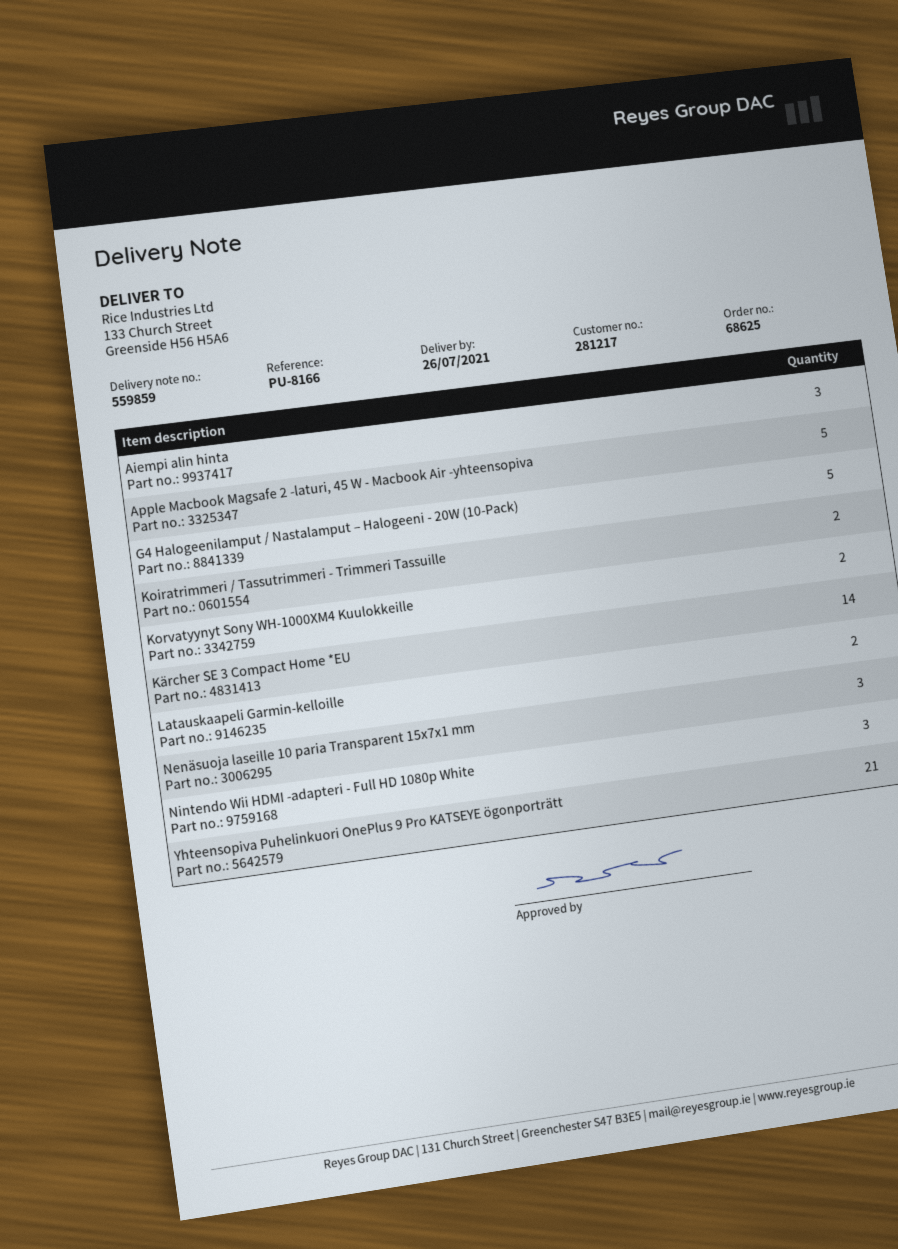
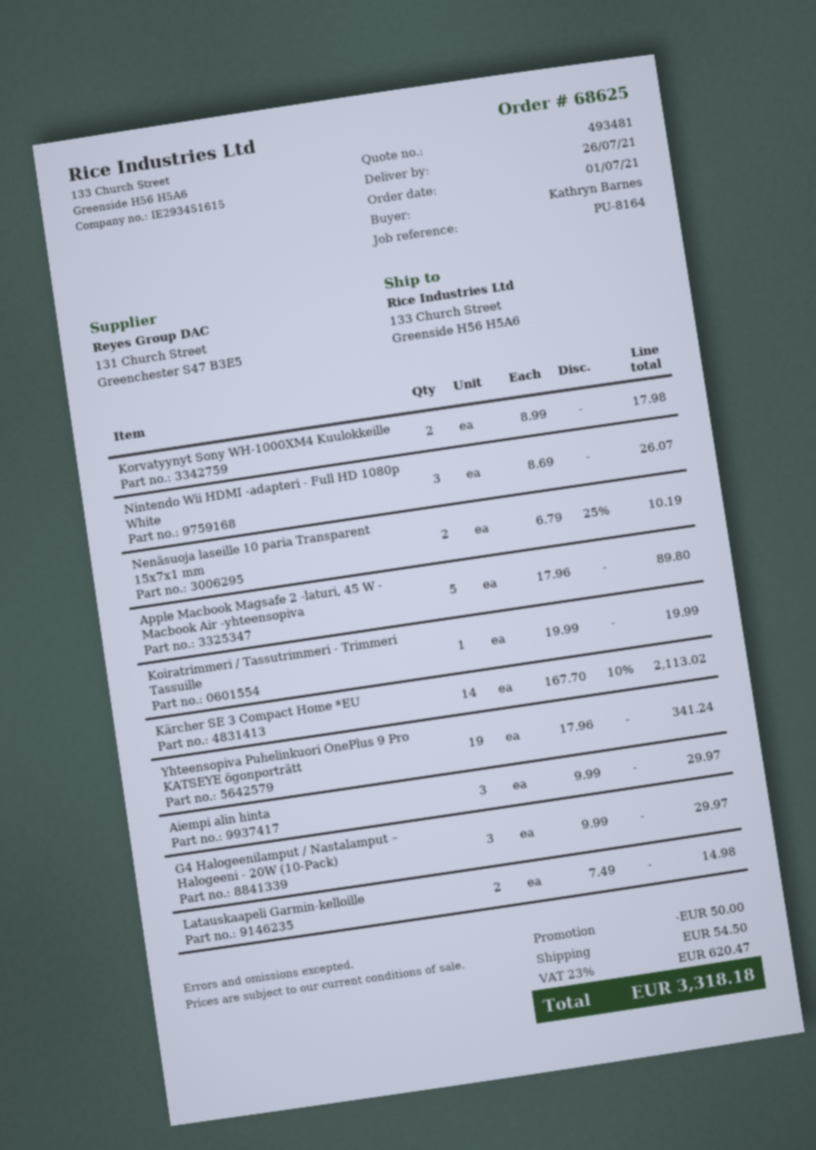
reference: PU-8166 -> PU-8164
G4 Halogeenilamput / Nastalamput – Halogeeni - 20W (10-Pack): 5 -> 3
Koiratrimmeri / Tassutrimmeri - Trimmeri Tassuille: 2 -> 1
Nenäsuoja laseille 10 paria Transparent 15x7x1 mm: 3 -> 2
Yhteensopiva Puhelinkuori OnePlus 9 Pro KATSEYE ögonporträtt: 21 -> 19

